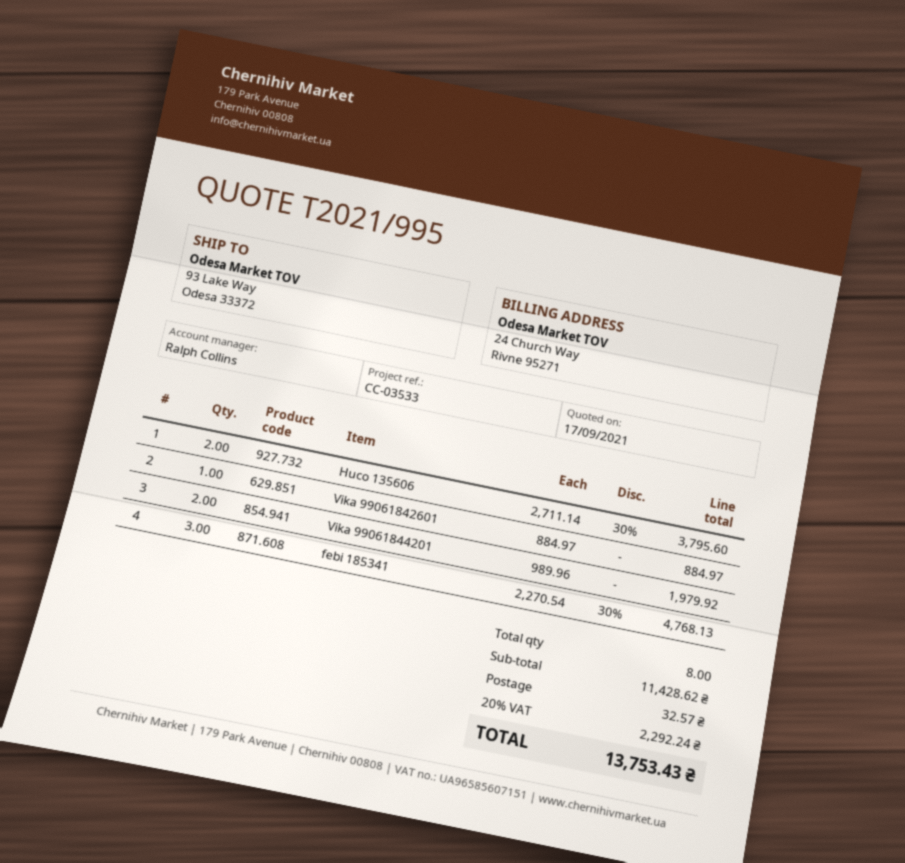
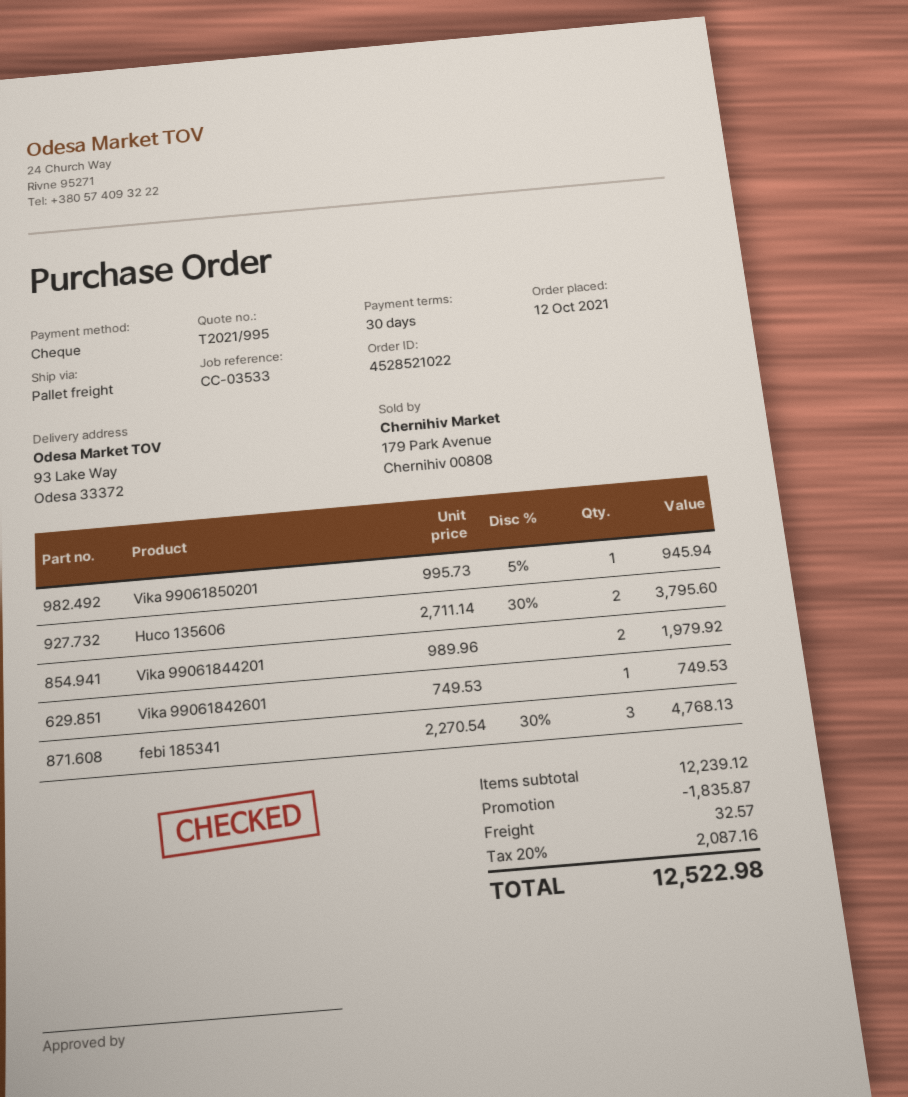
Vika 99061842601: 1 x 884.97 = 884.97 -> 1 x 749.53 = 749.53
Vika 99061850201: none -> 1 x 995.73 - 5% = 945.94
subtotal: 11428.62 -> 12239.12
discount: none -> 1835.87
tax: 20% = 2292.24 -> 20% = 2087.16
total: 13753.43 -> 12522.98

